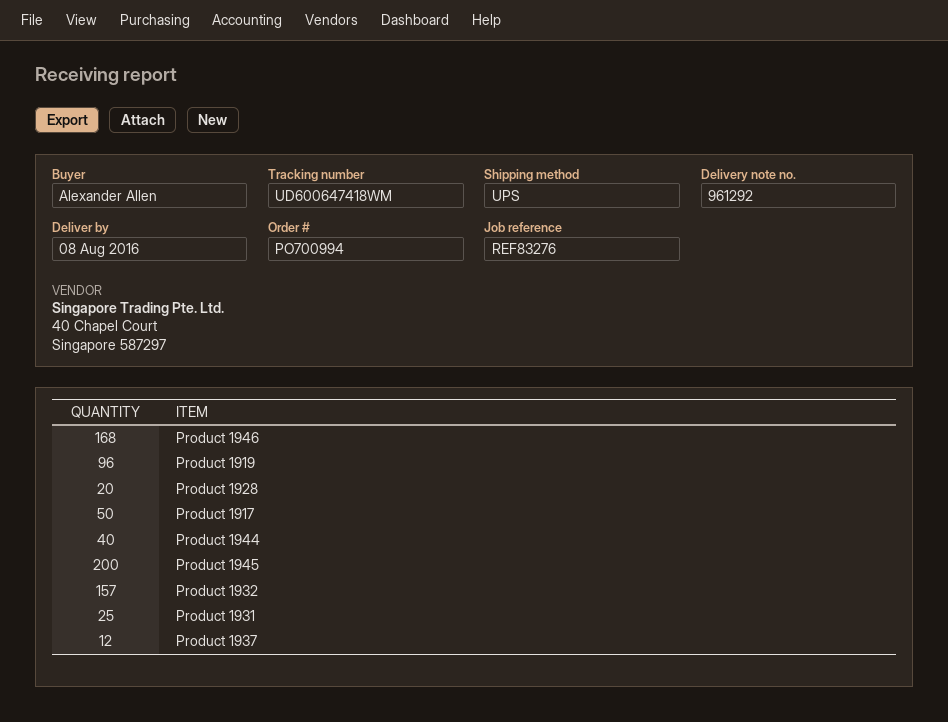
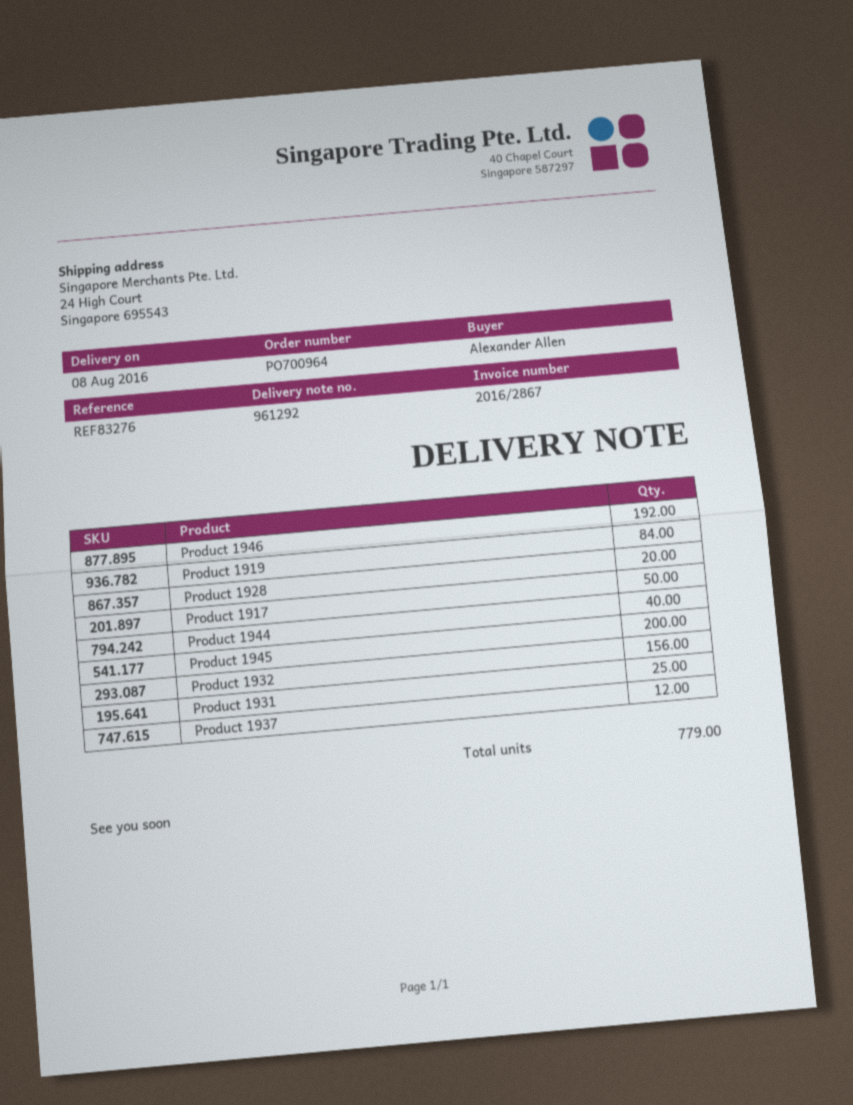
order number: PO700994 -> PO700964
Product 1946: 168 -> 192
Product 1919: 96 -> 84
Product 1932: 157 -> 156

